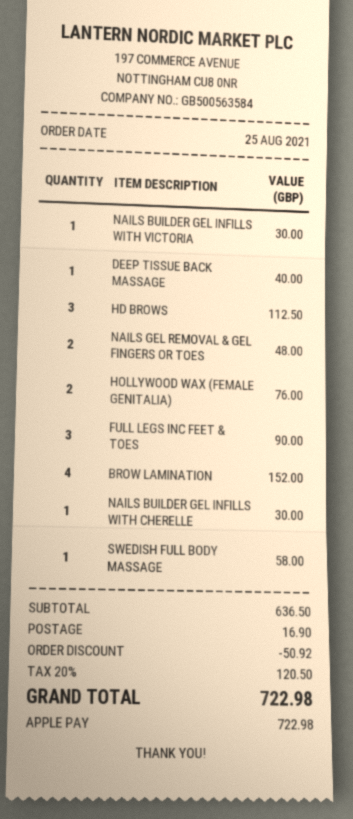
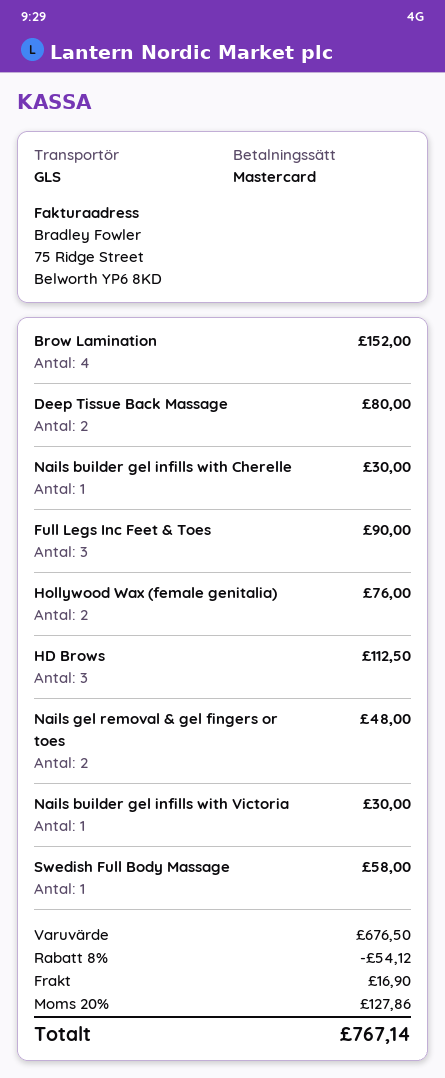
payment method: Apple Pay -> Mastercard
DEEP TISSUE BACK MASSAGE: 1 for 40.00 -> 2 for 80.00
subtotal: 636.50 -> 676.50
discount: 50.92 -> 54.12
tax: 20% = 120.50 -> 20% = 127.86
total: 722.98 -> 767.14

